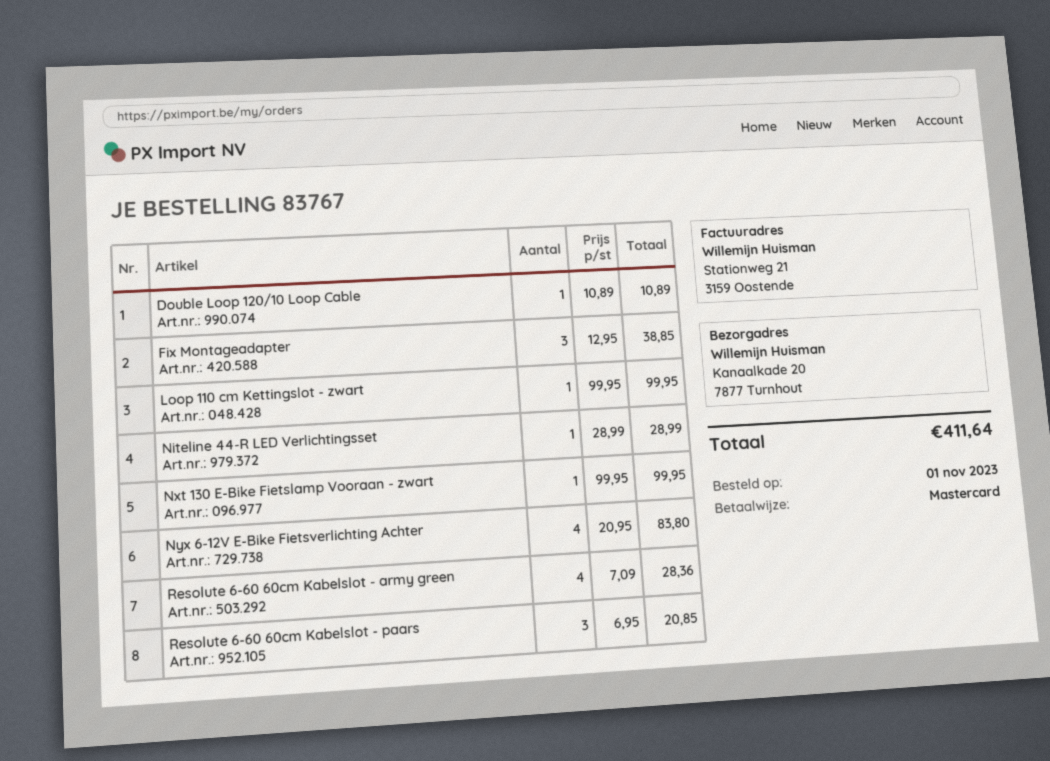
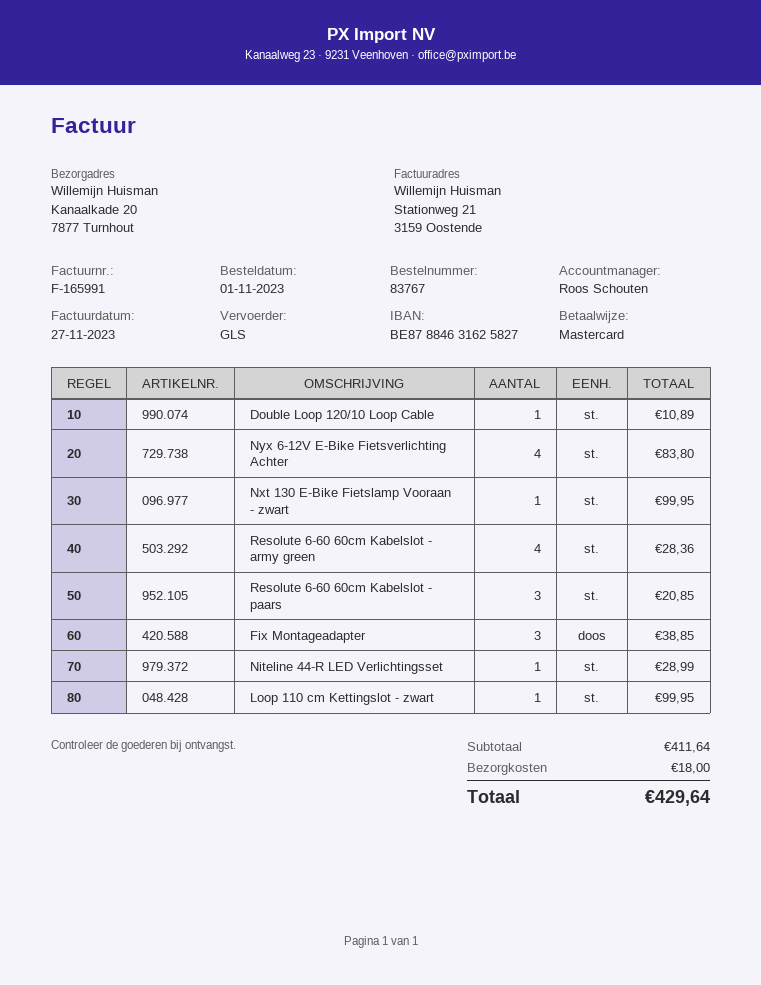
shipping: none -> 18.00
total: 411.64 -> 429.64

